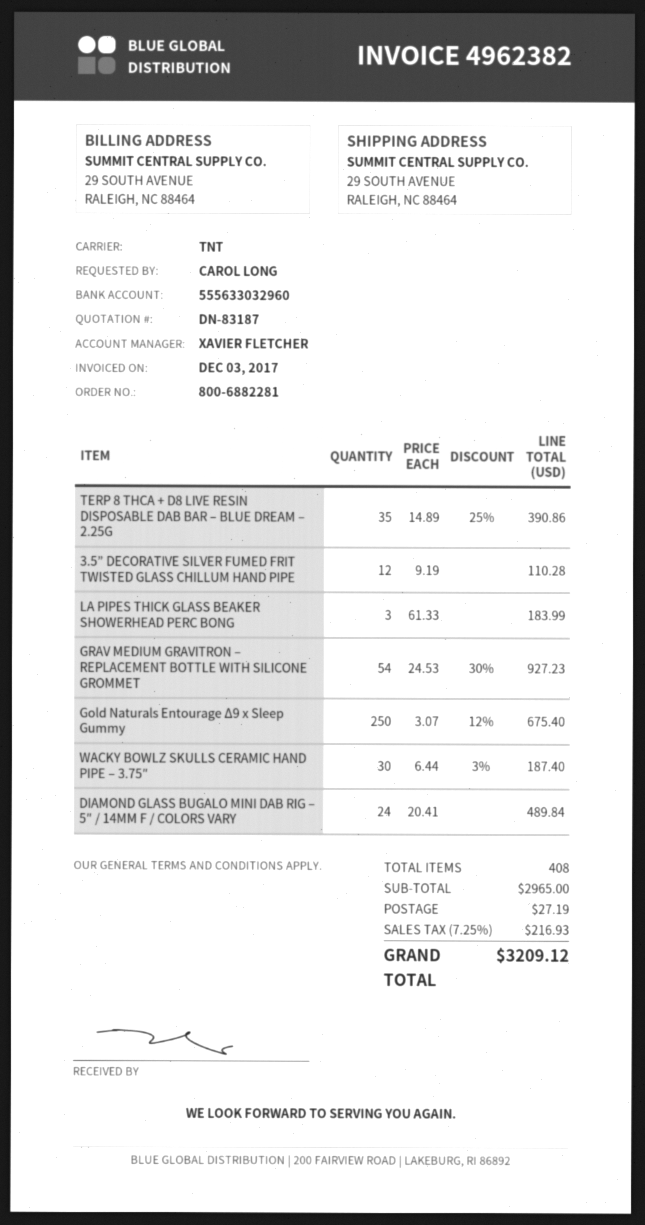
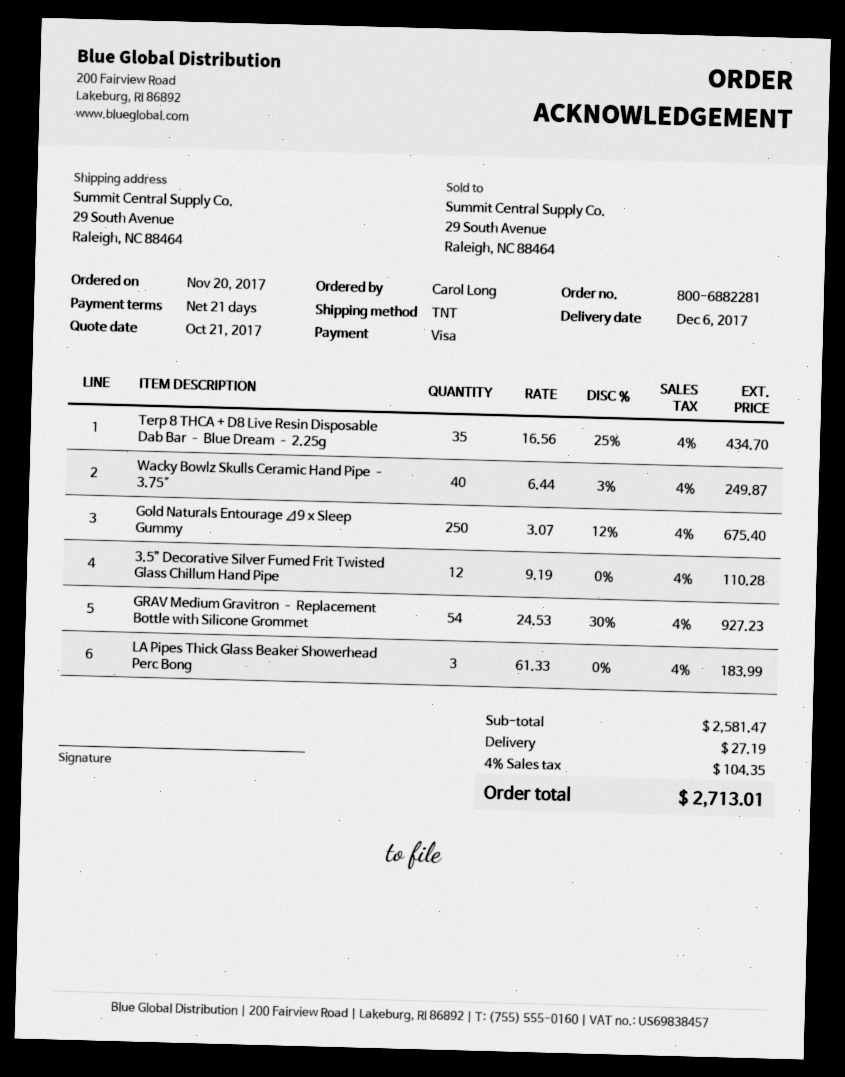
TERP 8 THCA + D8 LIVE RESIN DISPOSABLE DAB BAR – BLUE DREAM – 2.25G: 35 x 14.89 - 25% = 390.86 -> 35 x 16.56 - 25% = 434.70
WACKY BOWLZ SKULLS CERAMIC HAND PIPE – 3.75″: 30 x 6.44 - 3% = 187.40 -> 40 x 6.44 - 3% = 249.87
DIAMOND GLASS BUGALO MINI DAB RIG – 5″ / 14MM F / COLORS VARY: 24 x 20.41 = 489.84 -> none
subtotal: 2965.00 -> 2581.47
tax: 7.25% = 216.93 -> 4% = 104.35
total: 3209.12 -> 2713.01

